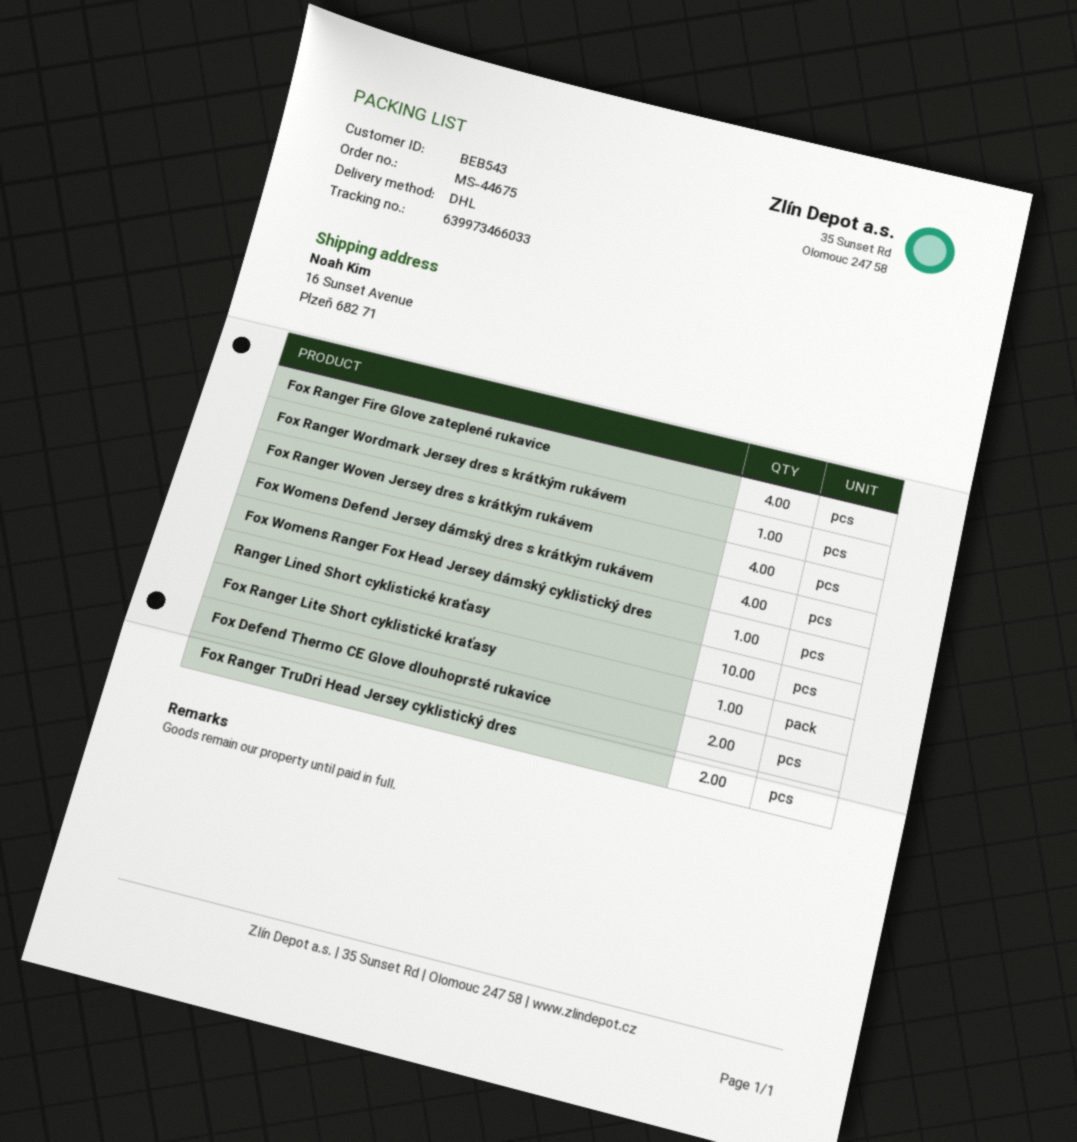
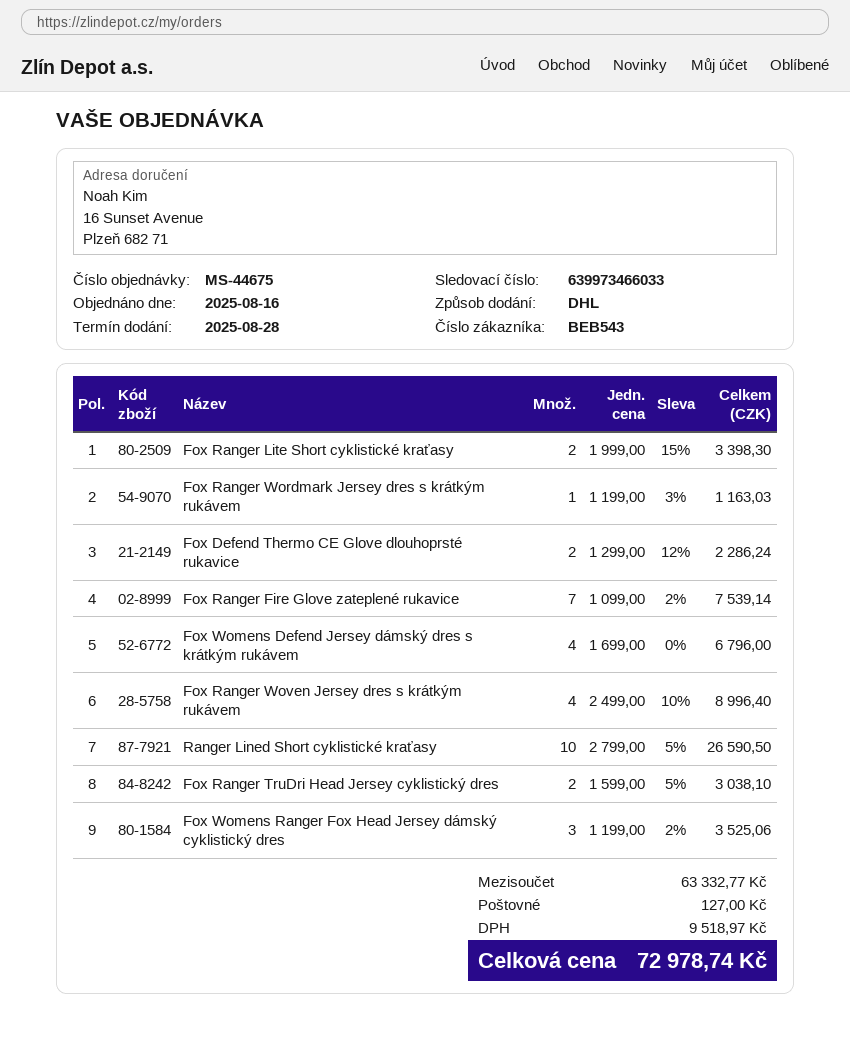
Fox Ranger Fire Glove zateplené rukavice: 4 -> 7
Fox Womens Ranger Fox Head Jersey dámský cyklistický dres: 1 -> 3
Fox Ranger Lite Short cyklistické kraťasy: 1 -> 2

